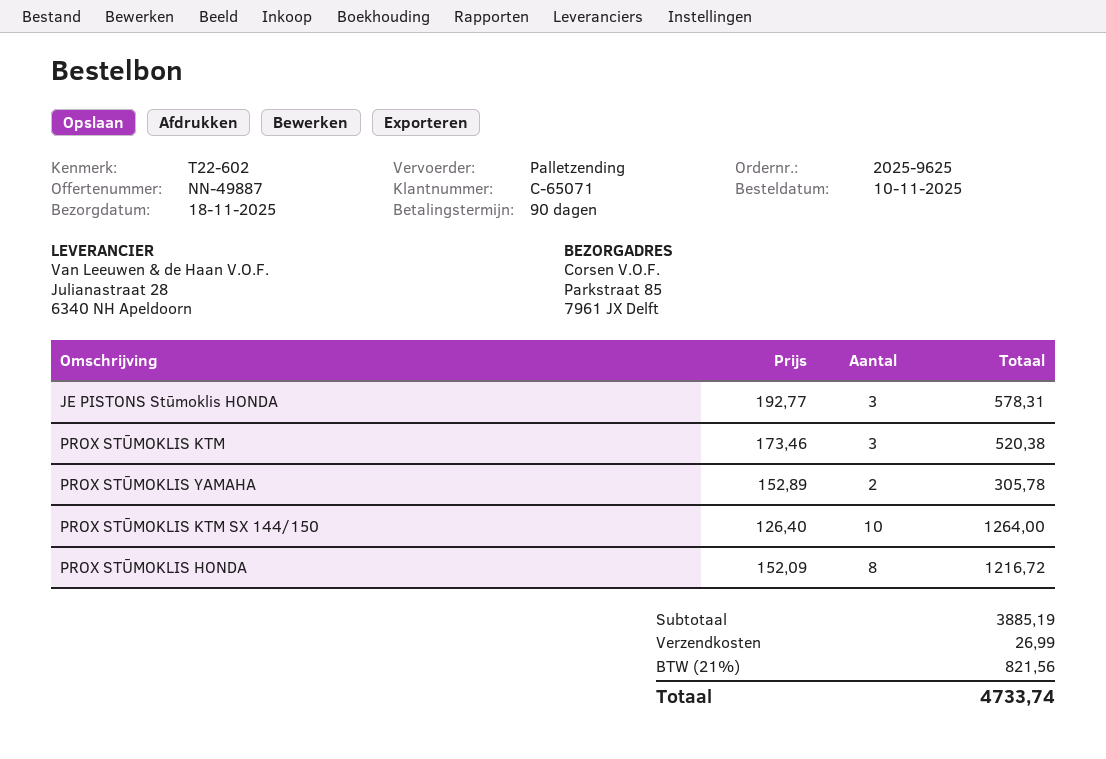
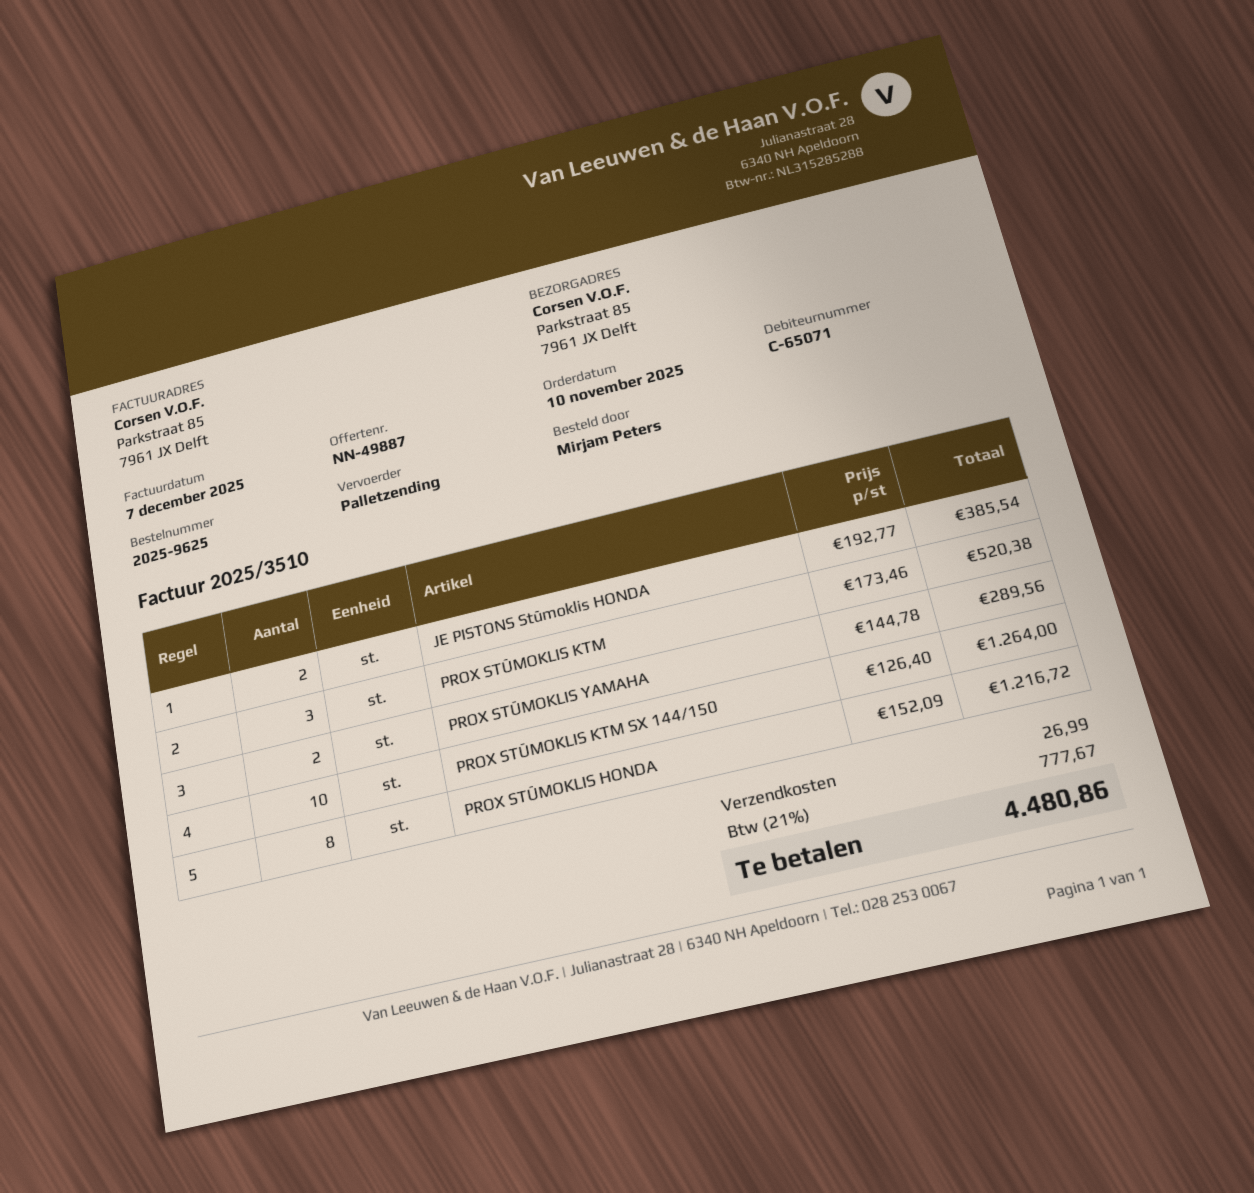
JE PISTONS Stūmoklis HONDA: 3 x 192.77 = 578.31 -> 2 x 192.77 = 385.54
PROX STŪMOKLIS YAMAHA: 2 x 152.89 = 305.78 -> 2 x 144.78 = 289.56
tax: 21% = 821.56 -> 21% = 777.67
total: 4733.74 -> 4480.86

